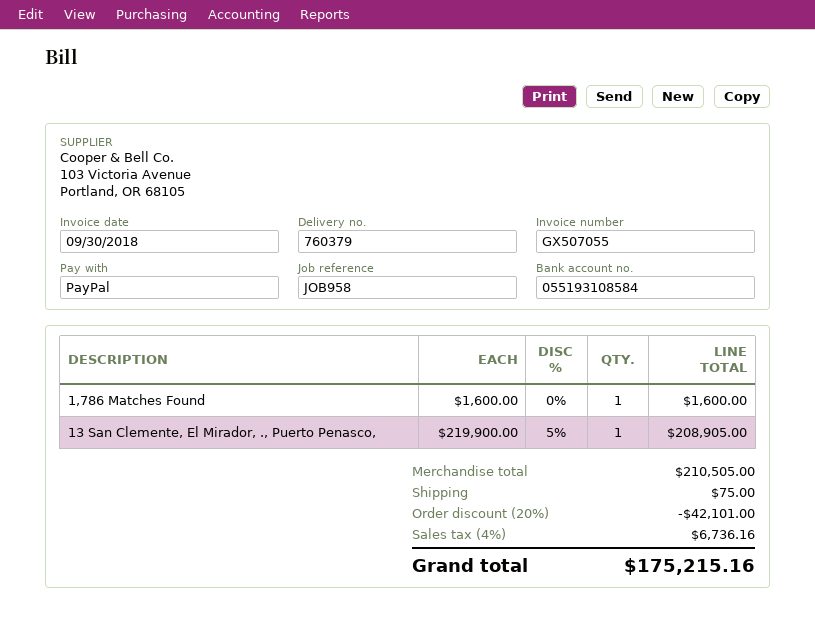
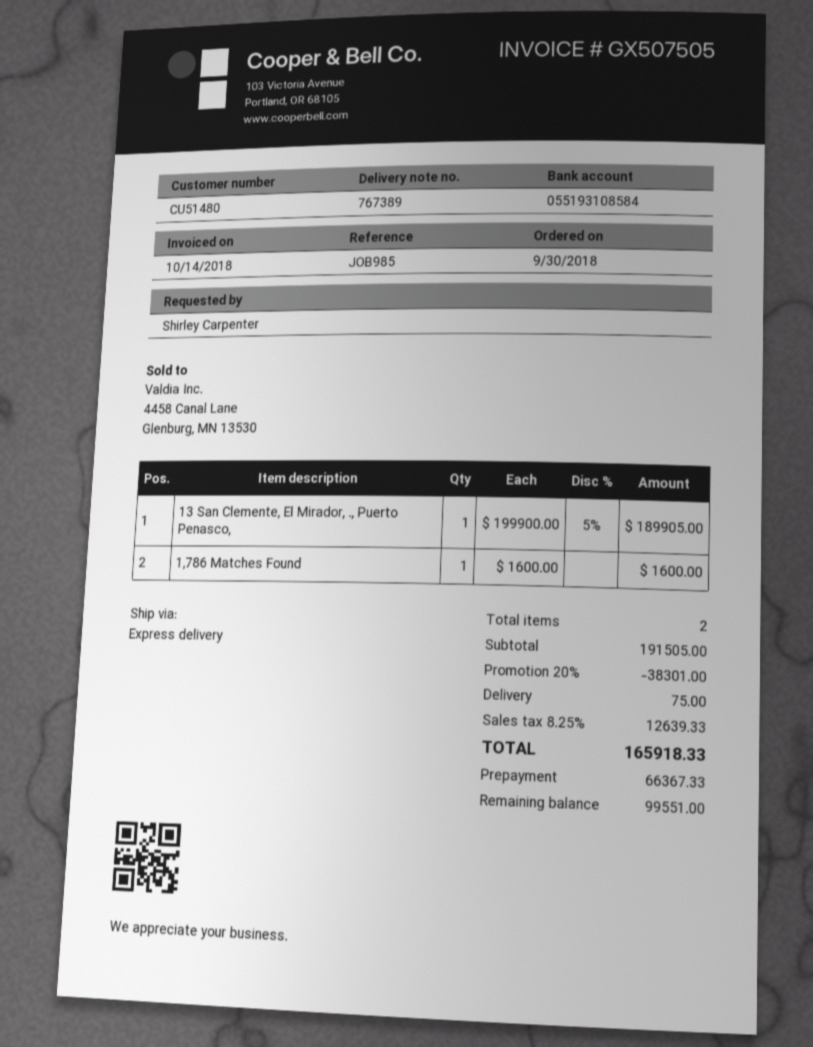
delivery note number: 760379 -> 767389
invoice number: GX507055 -> GX507505
invoice date: 2018-09-30 -> 2018-10-14
reference: JOB958 -> JOB985
13 San Clemente, El Mirador, ., Puerto Penasco,: 1 x 219900.00 - 5% = 208905.00 -> 1 x 199900.00 - 5% = 189905.00
subtotal: 210505.00 -> 191505.00
discount: 20% = 42101.00 -> 20% = 38301.00
tax: 4% = 6736.16 -> 8.25% = 12639.33
total: 175215.16 -> 165918.33

